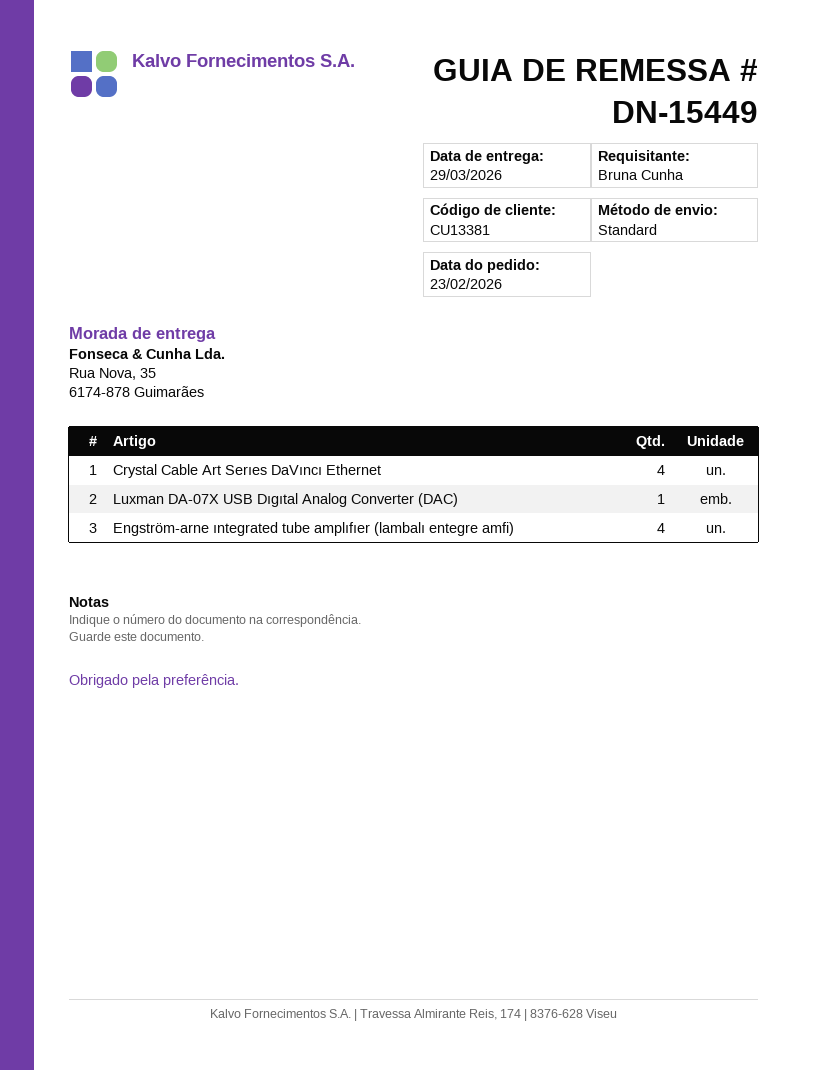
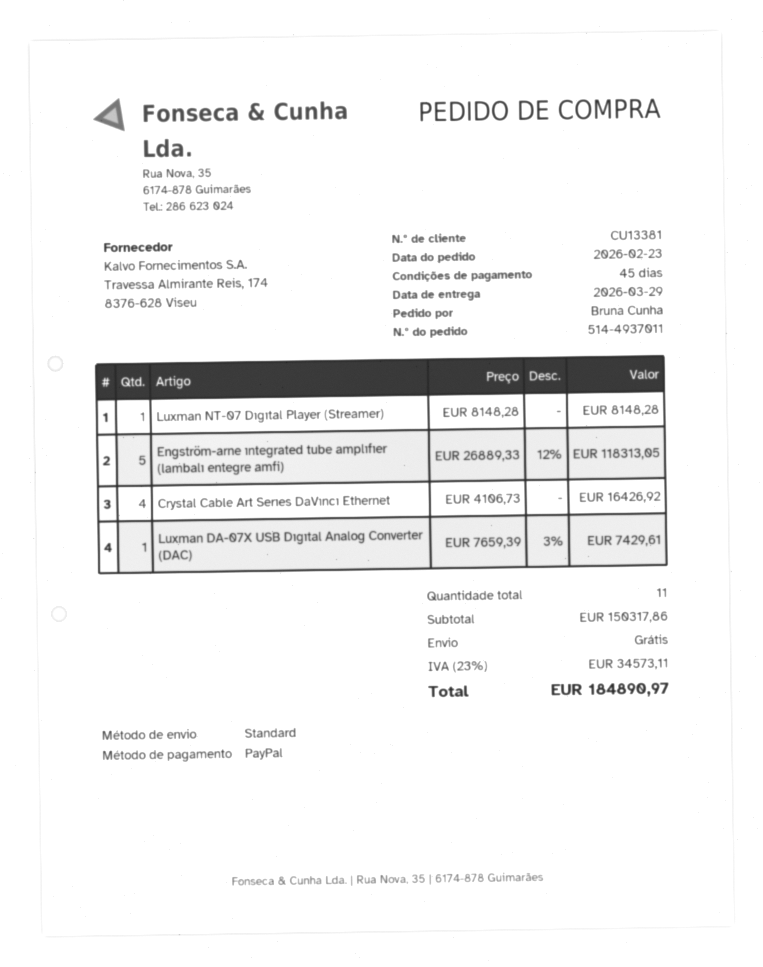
Engström-arne ıntegrated tube amplıfıer (lambalı entegre amfi): 4 -> 5
Luxman NT-07 Dıgıtal Player (Streamer): none -> 1

